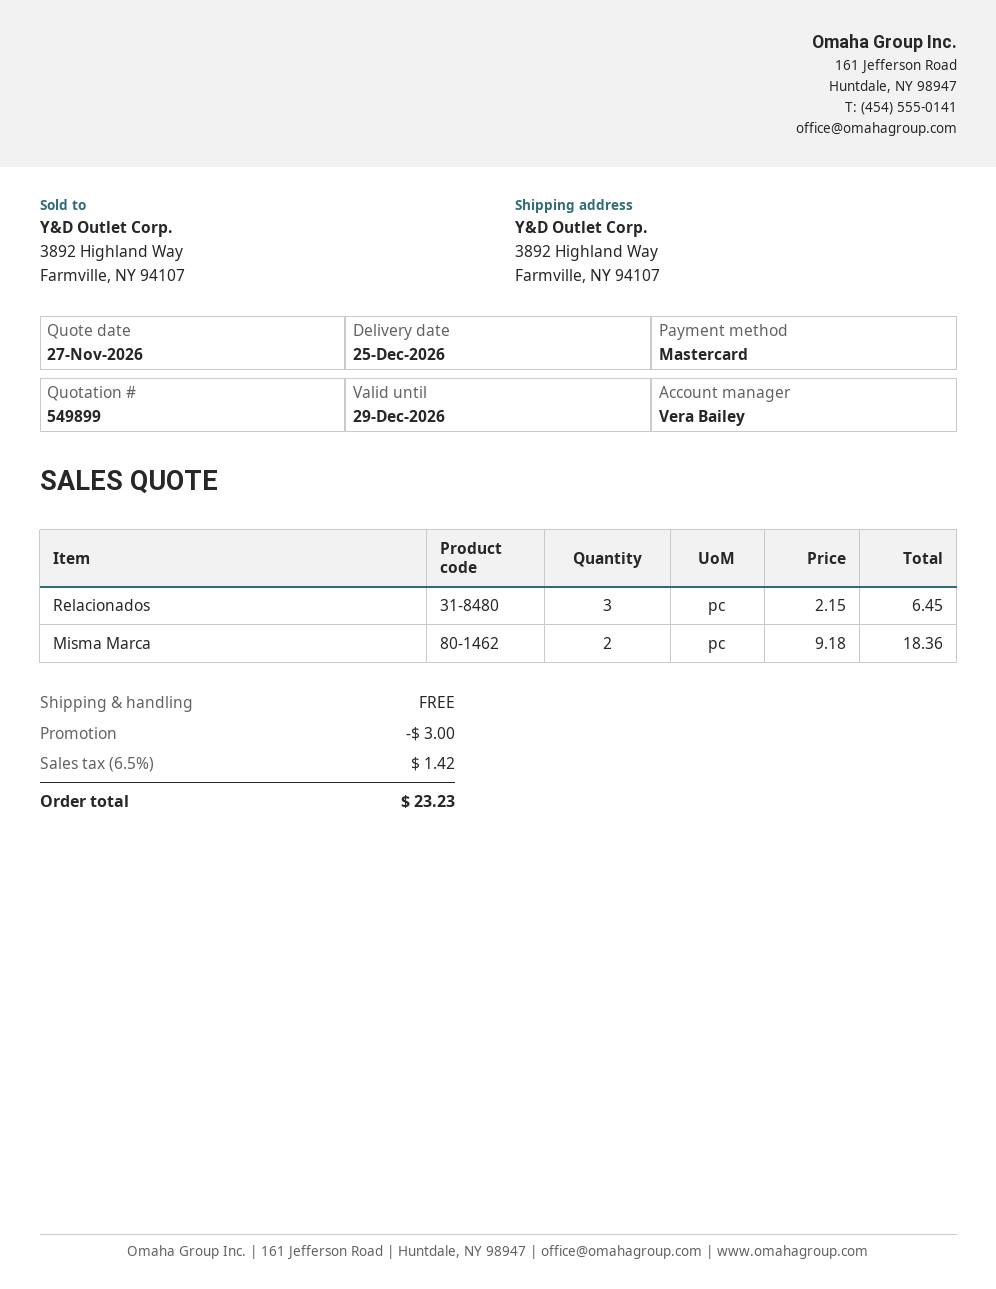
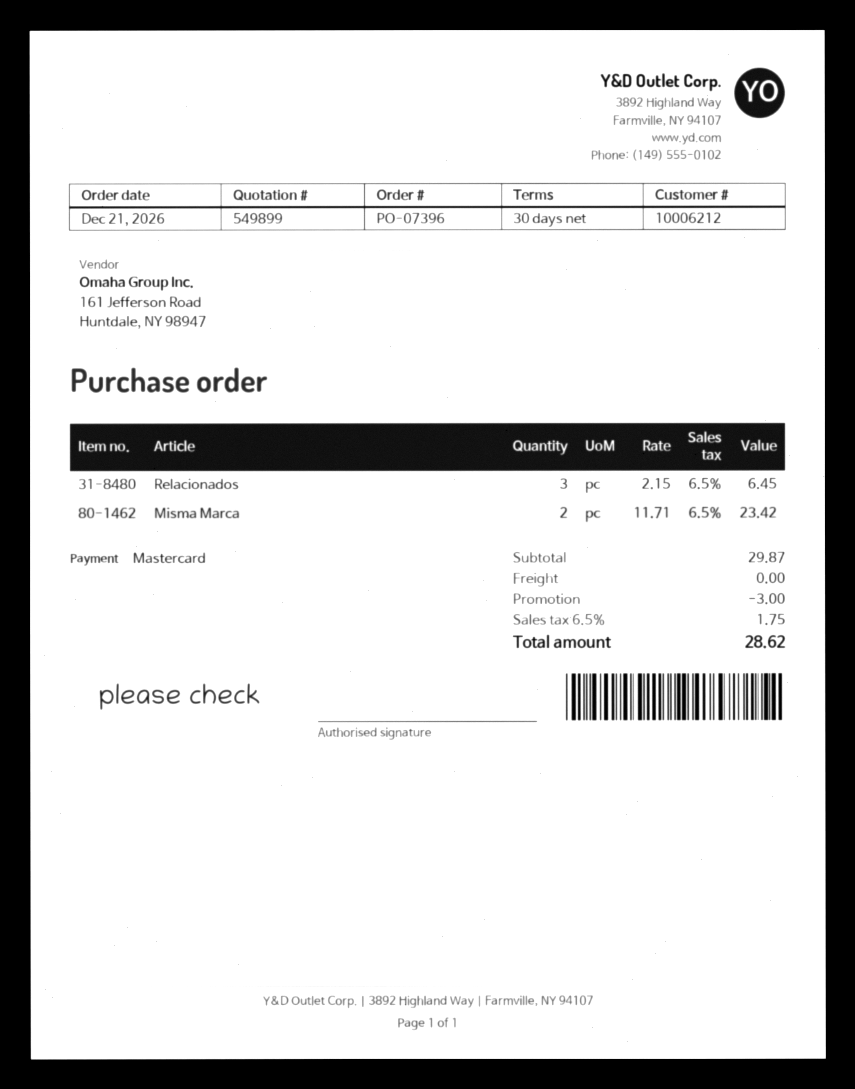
Misma Marca: 2 x 9.18 = 18.36 -> 2 x 11.71 = 23.42
tax: 6.5% = 1.42 -> 6.5% = 1.75
total: 23.23 -> 28.62

